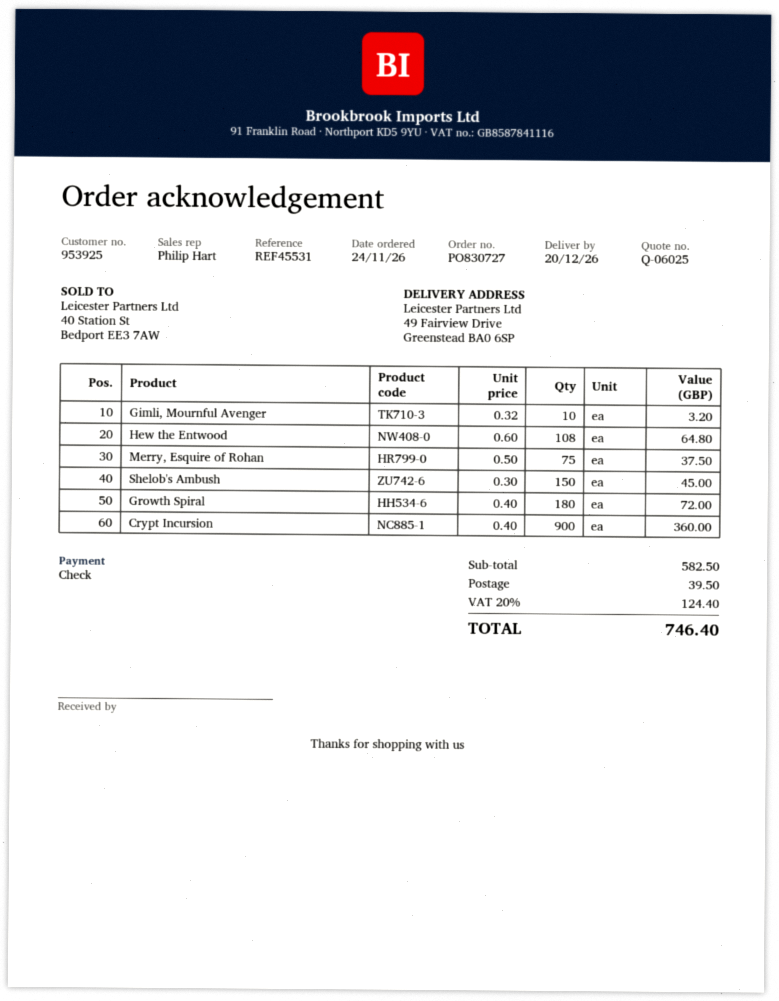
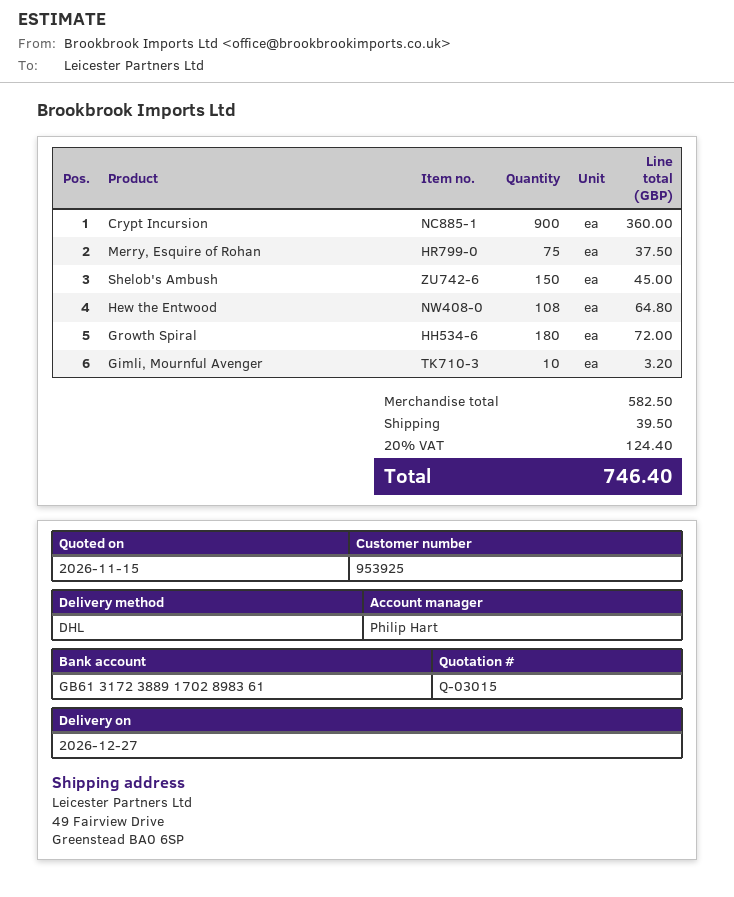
quote number: Q-06025 -> Q-03015
delivery date: 2026-12-20 -> 2026-12-27

